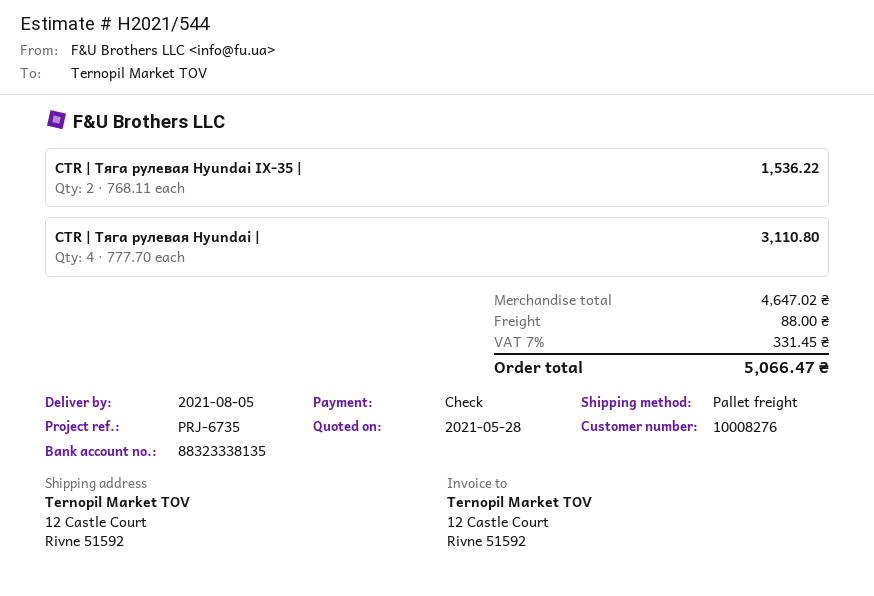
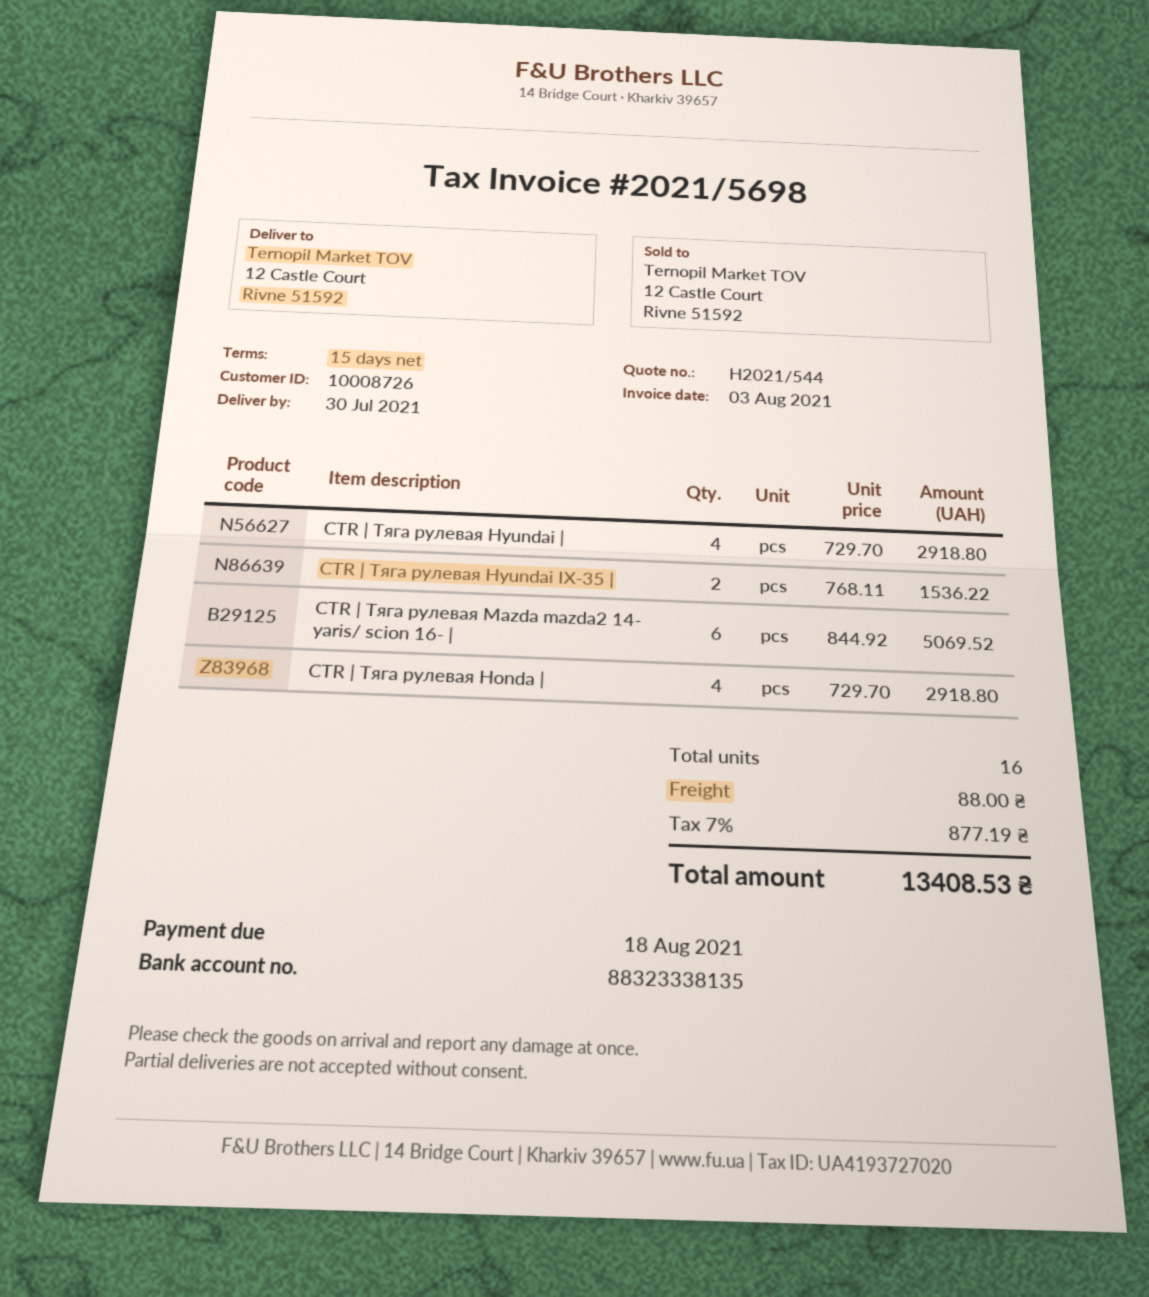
delivery date: 2021-08-05 -> 2021-07-30
customer number: 10008276 -> 10008726
CTR | Тяга рулевая Hyundai |: 4 x 777.70 = 3110.80 -> 4 x 729.70 = 2918.80
CTR | Тяга рулевая Mazda mazda2 14- yaris/ scion 16- |: none -> 6 x 844.92 = 5069.52
CTR | Тяга рулевая Honda |: none -> 4 x 729.70 = 2918.80
tax: 7% = 331.45 -> 7% = 877.19
total: 5066.47 -> 13408.53

